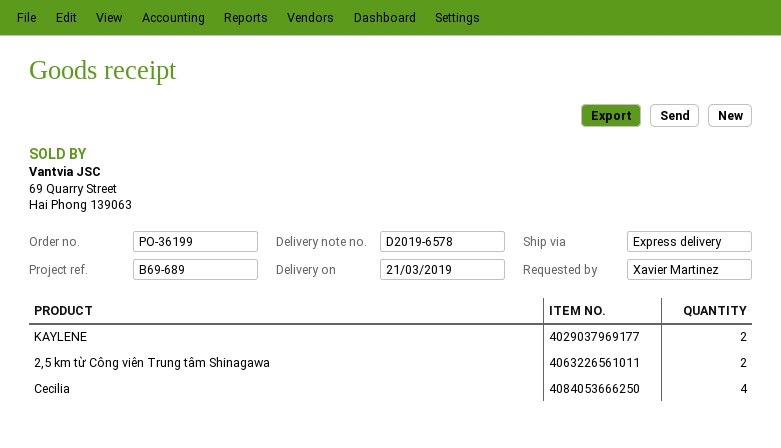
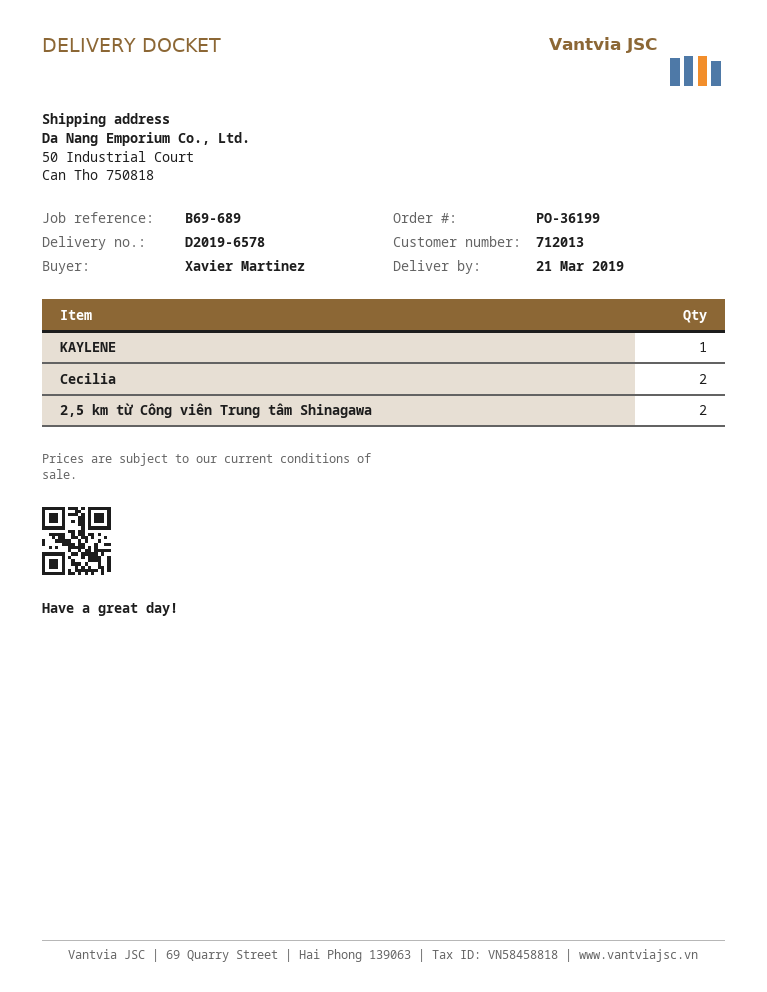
KAYLENE: 2 -> 1
Cecilia: 4 -> 2

